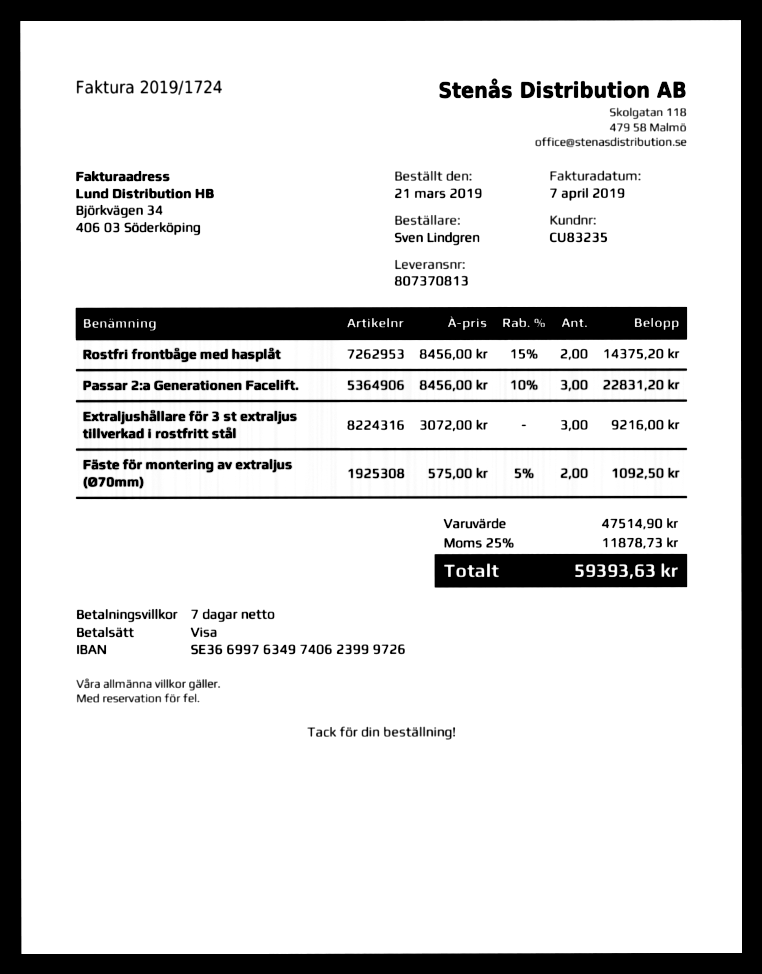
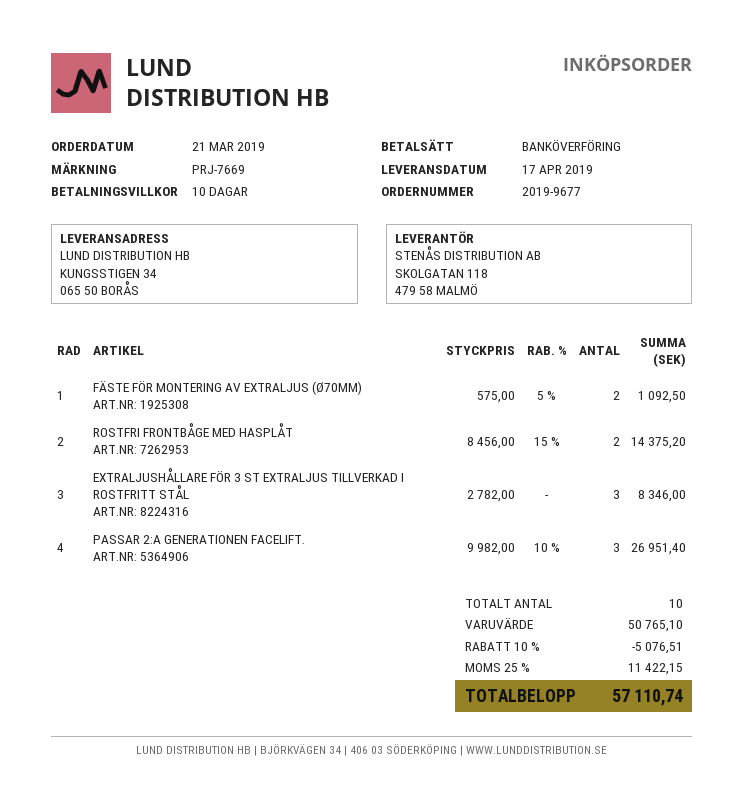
payment terms: 7 days -> 10 days
payment method: Visa -> bank transfer
Passar 2:a Generationen Facelift.: 3 x 8456.00 - 10% = 22831.20 -> 3 x 9982.00 - 10% = 26951.40
Extraljushållare för 3 st extraljus tillverkad i rostfritt stål: 3 x 3072.00 = 9216.00 -> 3 x 2782.00 = 8346.00
subtotal: 47514.90 -> 50765.10
discount: none -> 10% = 5076.51
tax: 25% = 11878.73 -> 25% = 11422.15
total: 59393.63 -> 57110.74

